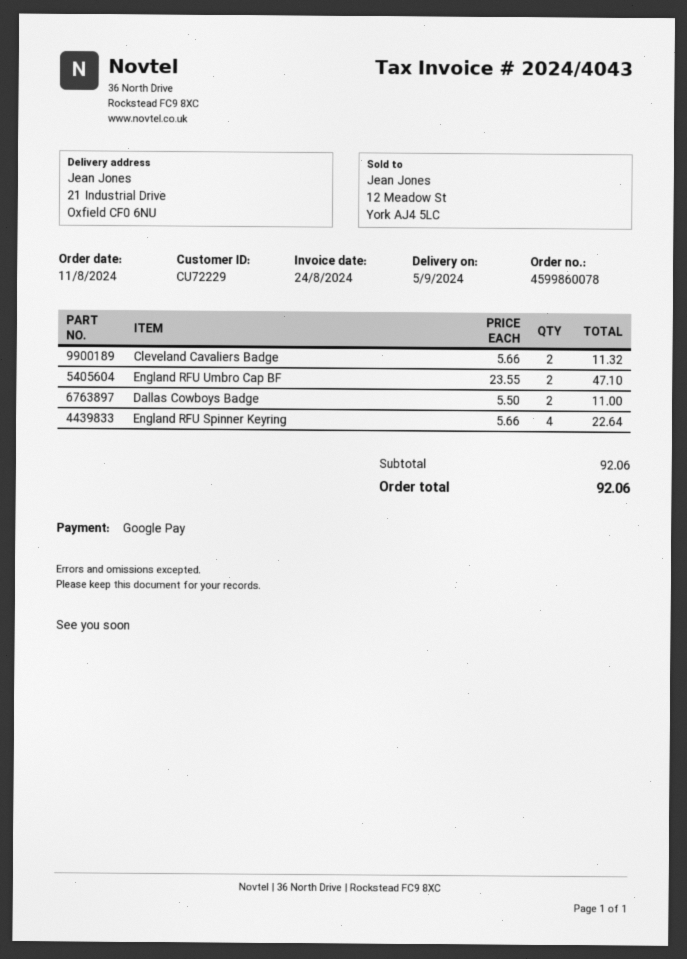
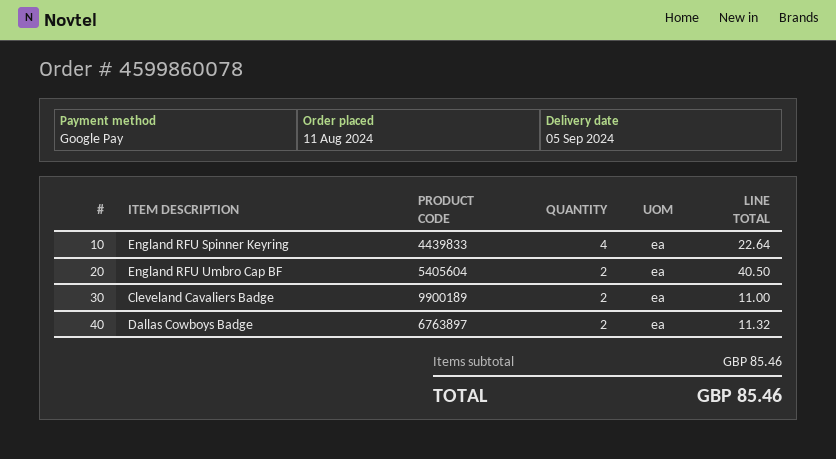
Cleveland Cavaliers Badge: 2 for 11.32 -> 2 for 11.00
England RFU Umbro Cap BF: 2 for 47.10 -> 2 for 40.50
Dallas Cowboys Badge: 2 for 11.00 -> 2 for 11.32
subtotal: 92.06 -> 85.46
total: 92.06 -> 85.46

